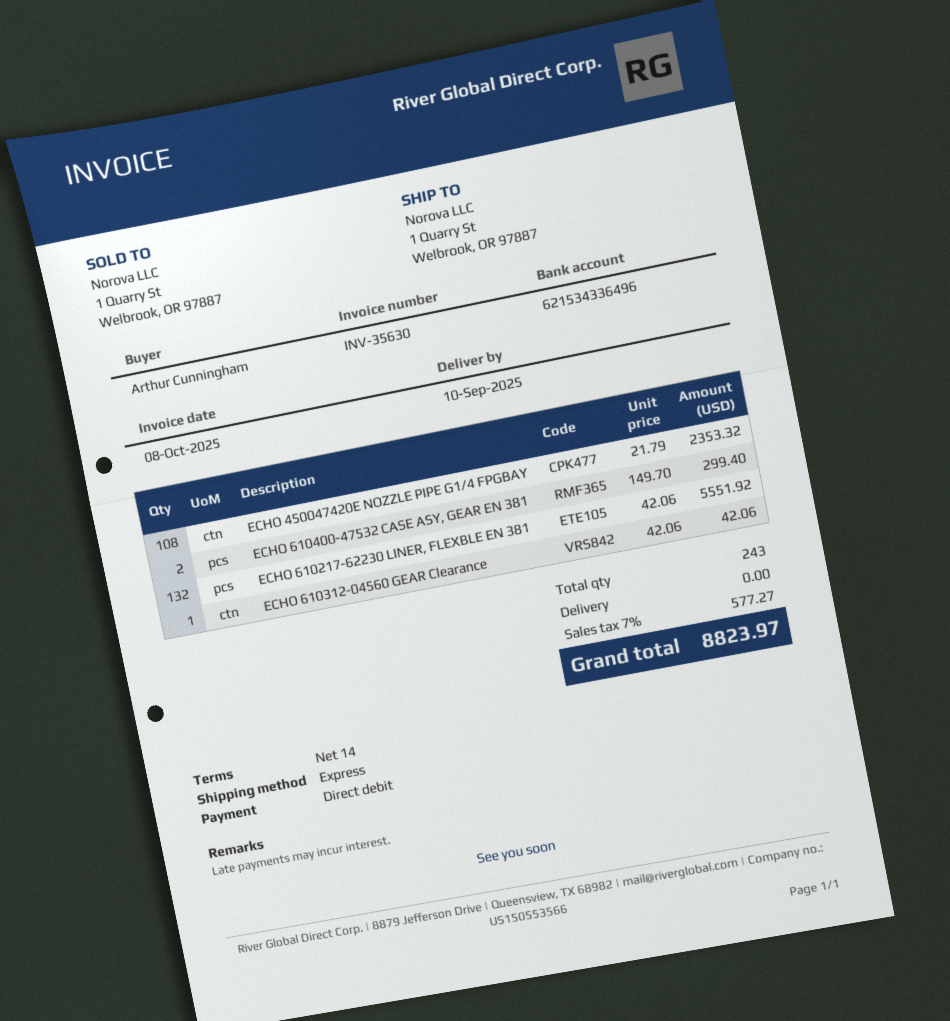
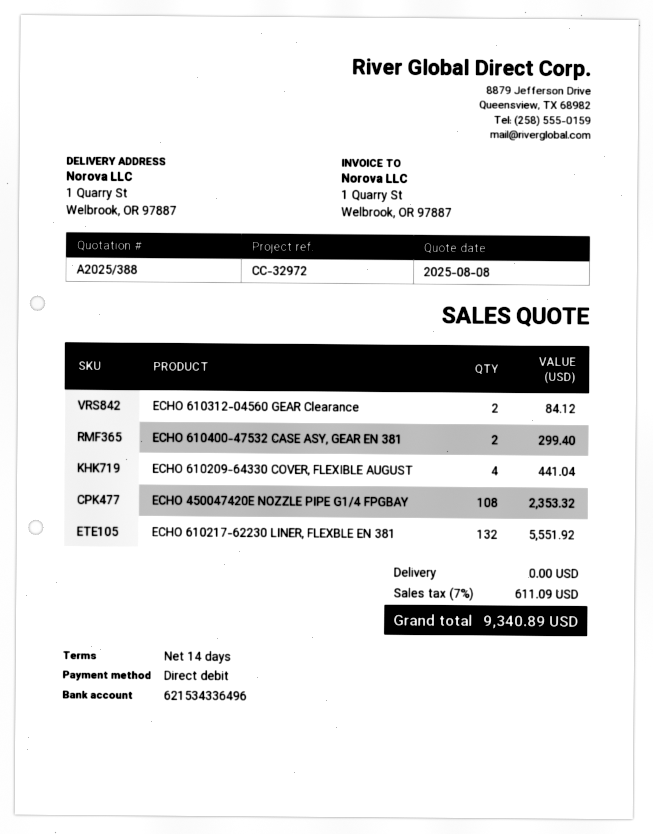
ECHO 610312-04560 GEAR Clearance: 1 for 42.06 -> 2 for 84.12
ECHO 610209-64330 COVER, FLEXIBLE AUGUST: none -> 4 for 441.04
tax: 7% = 577.27 -> 7% = 611.09
total: 8823.97 -> 9340.89

